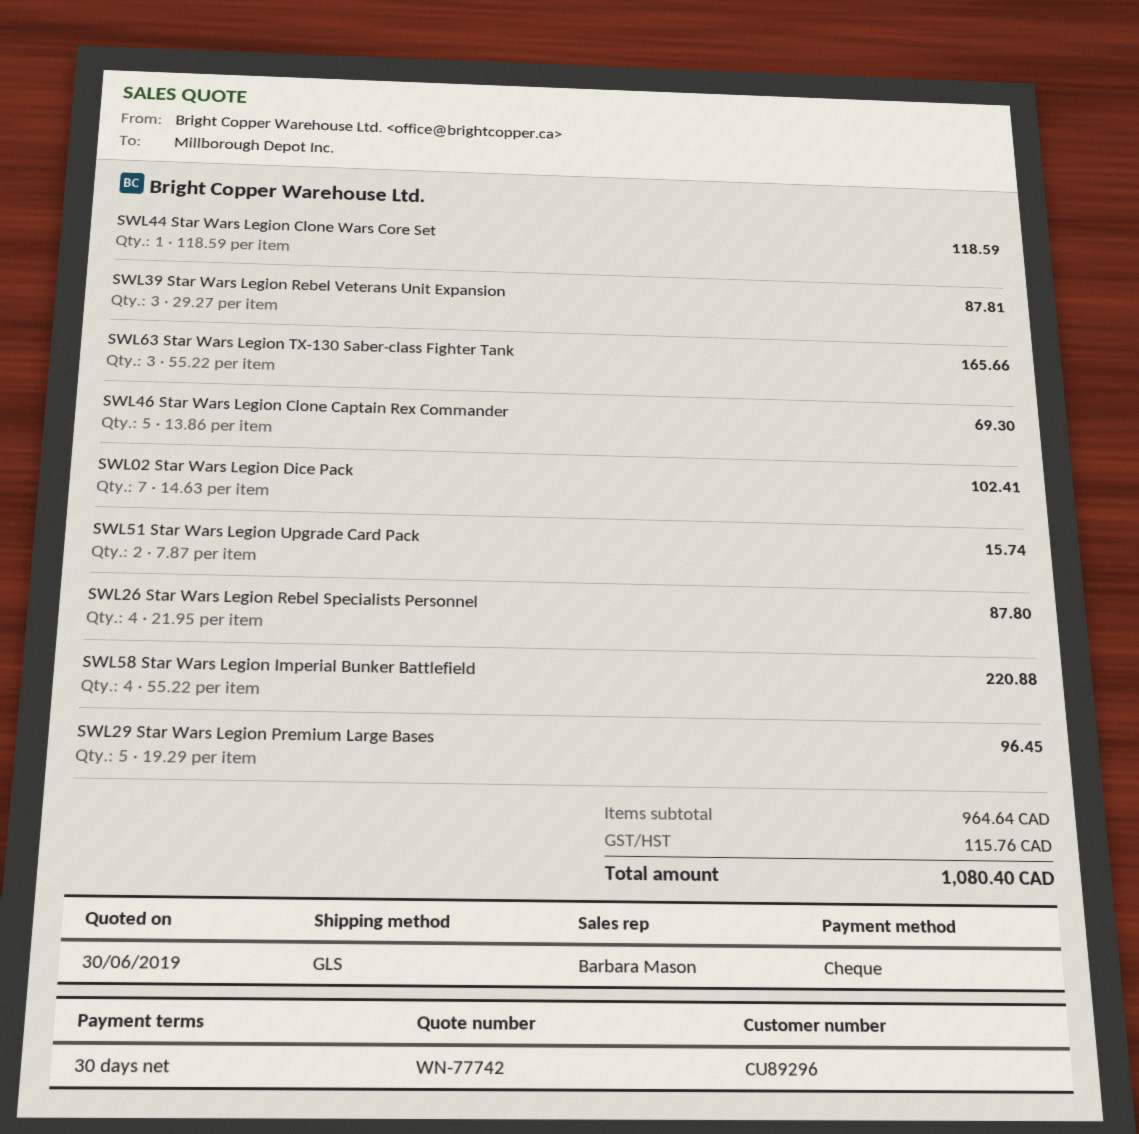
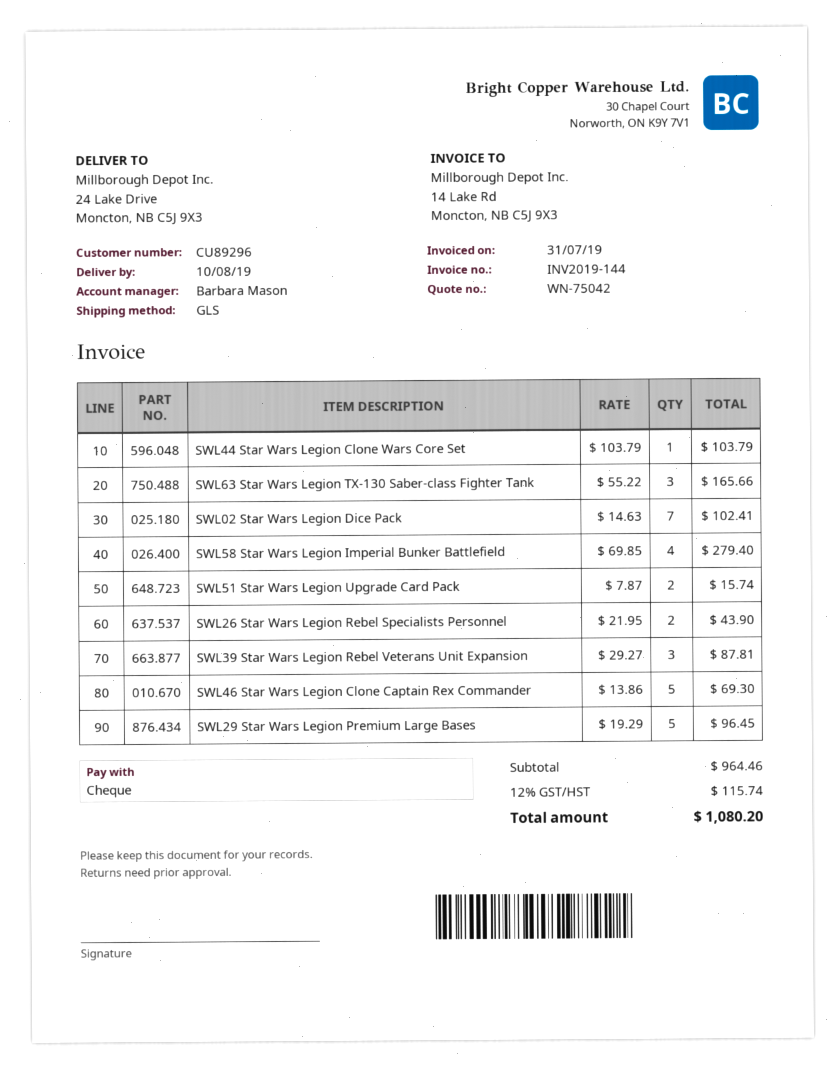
quote number: WN-77742 -> WN-75042
SWL44 Star Wars Legion Clone Wars Core Set: 1 x 118.59 = 118.59 -> 1 x 103.79 = 103.79
SWL26 Star Wars Legion Rebel Specialists Personnel: 4 x 21.95 = 87.80 -> 2 x 21.95 = 43.90
SWL58 Star Wars Legion Imperial Bunker Battlefield: 4 x 55.22 = 220.88 -> 4 x 69.85 = 279.40
subtotal: 964.64 -> 964.46
tax: 115.76 -> 115.74
total: 1080.40 -> 1080.20

